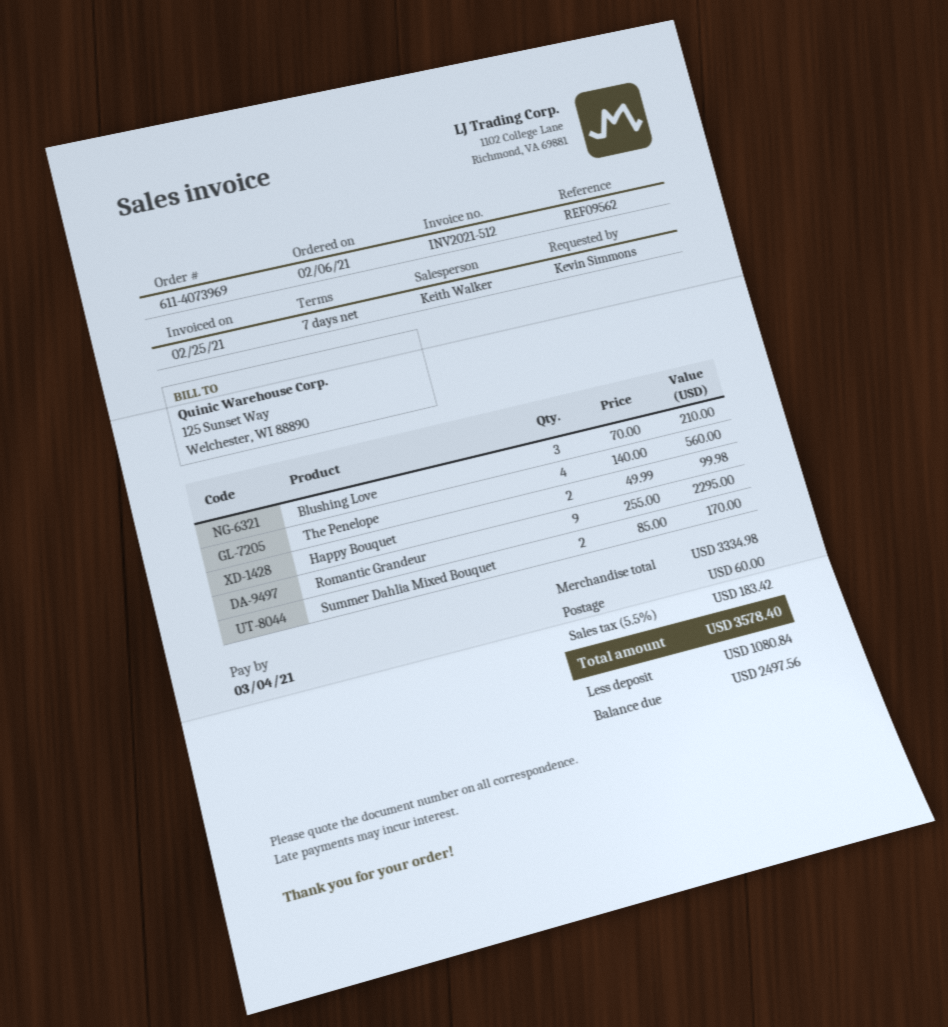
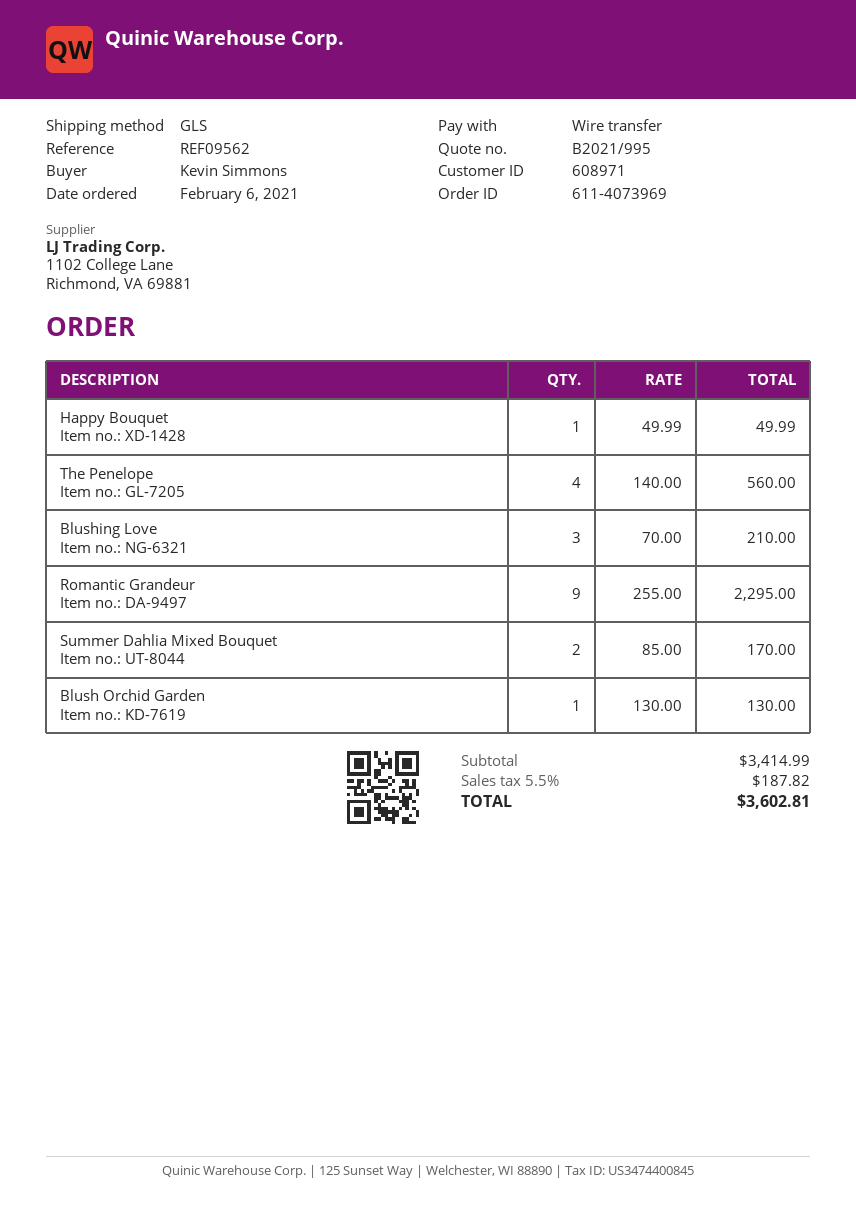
Happy Bouquet: 2 x 49.99 = 99.98 -> 1 x 49.99 = 49.99
Blush Orchid Garden: none -> 1 x 130.00 = 130.00
subtotal: 3334.98 -> 3414.99
shipping: 60.00 -> none
tax: 5.5% = 183.42 -> 5.5% = 187.82
total: 3578.40 -> 3602.81

